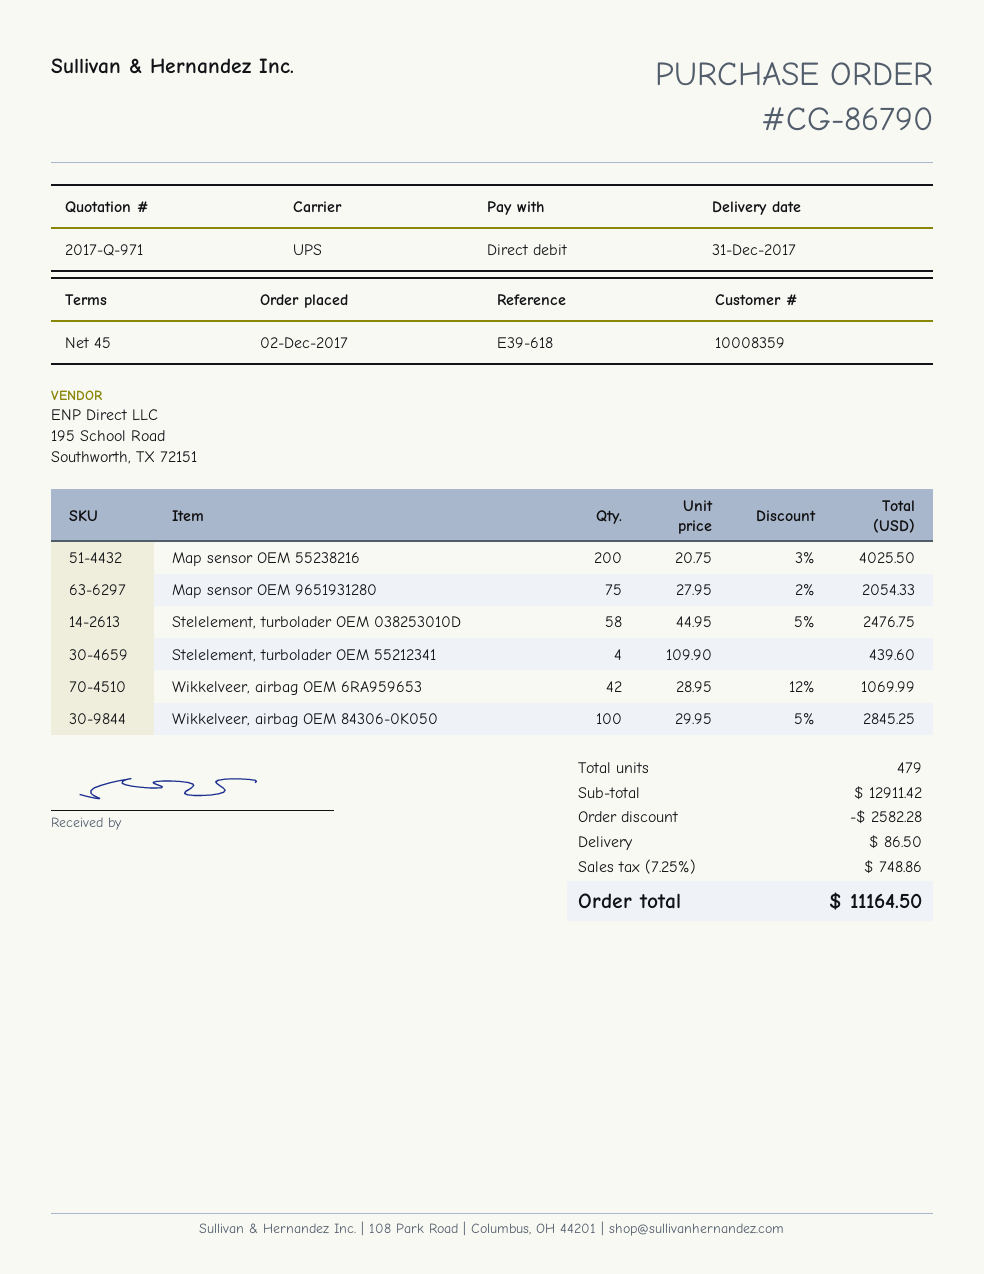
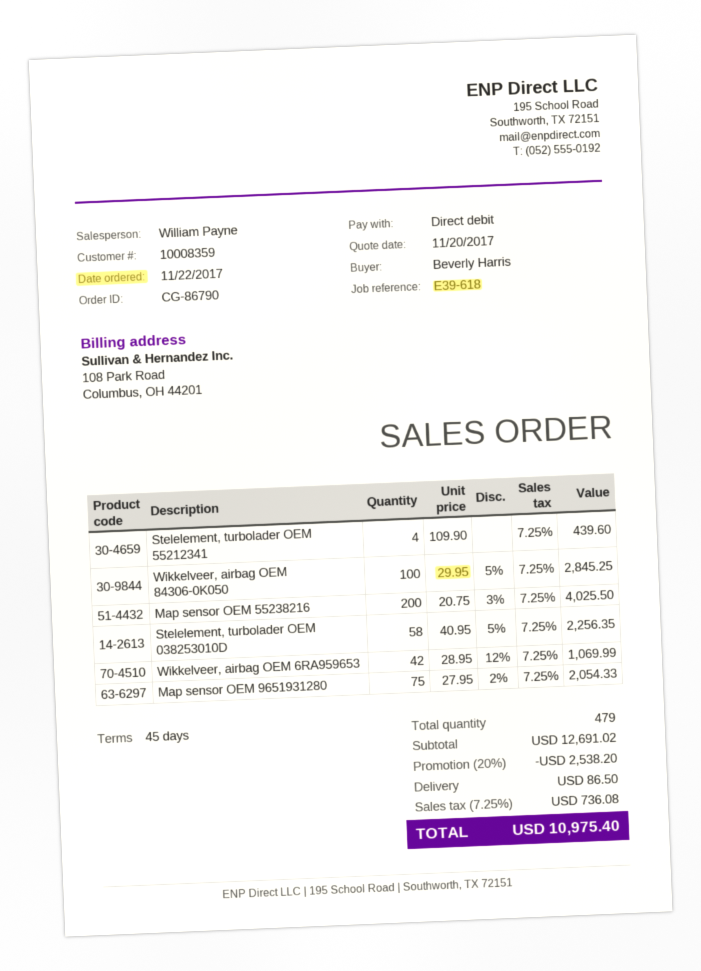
order date: 2017-12-02 -> 2017-11-22
Stelelement, turbolader OEM 038253010D: 58 x 44.95 - 5% = 2476.75 -> 58 x 40.95 - 5% = 2256.35
subtotal: 12911.42 -> 12691.02
discount: 2582.28 -> 2538.20
tax: 7.25% = 748.86 -> 7.25% = 736.08
total: 11164.50 -> 10975.40

